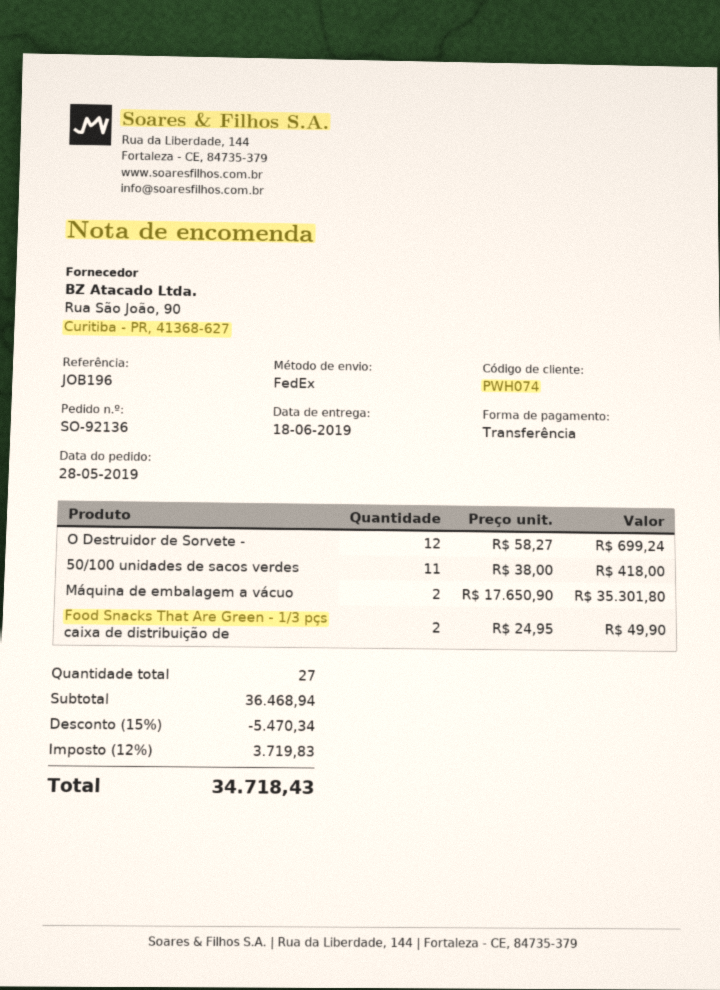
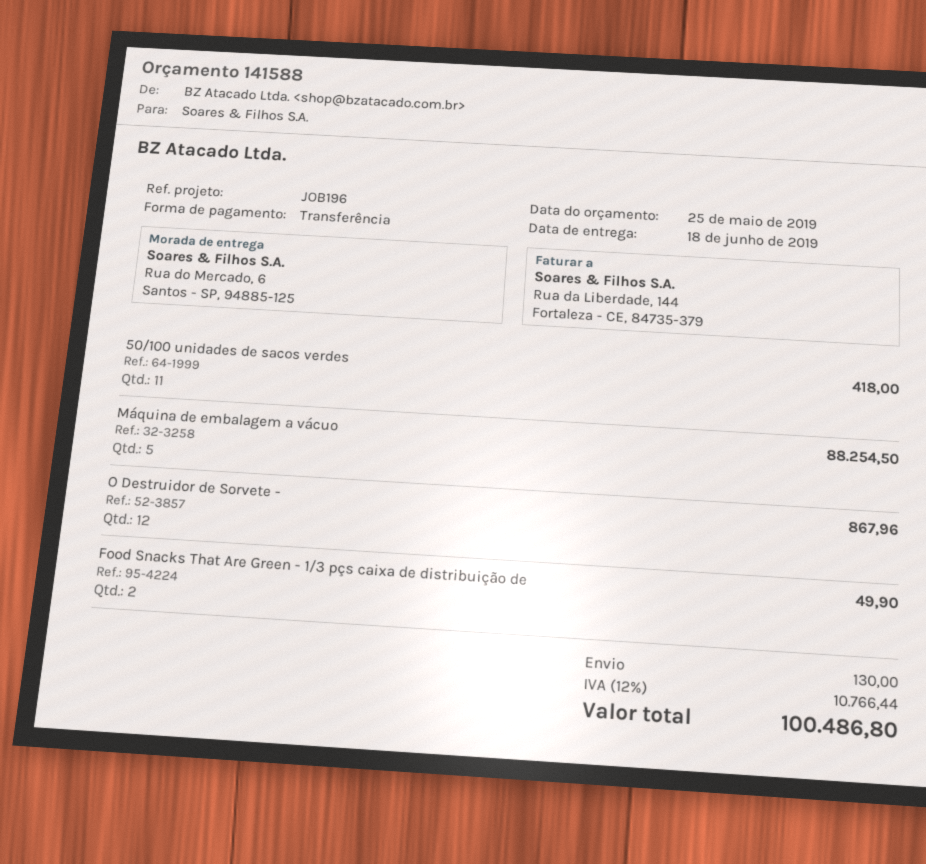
O Destruidor de Sorvete -: 12 for 699.24 -> 12 for 867.96
Máquina de embalagem a vácuo: 2 for 35301.80 -> 5 for 88254.50
discount: 15% = 5470.34 -> none
shipping: none -> 130.00
tax: 12% = 3719.83 -> 12% = 10766.44
total: 34718.43 -> 100486.80

